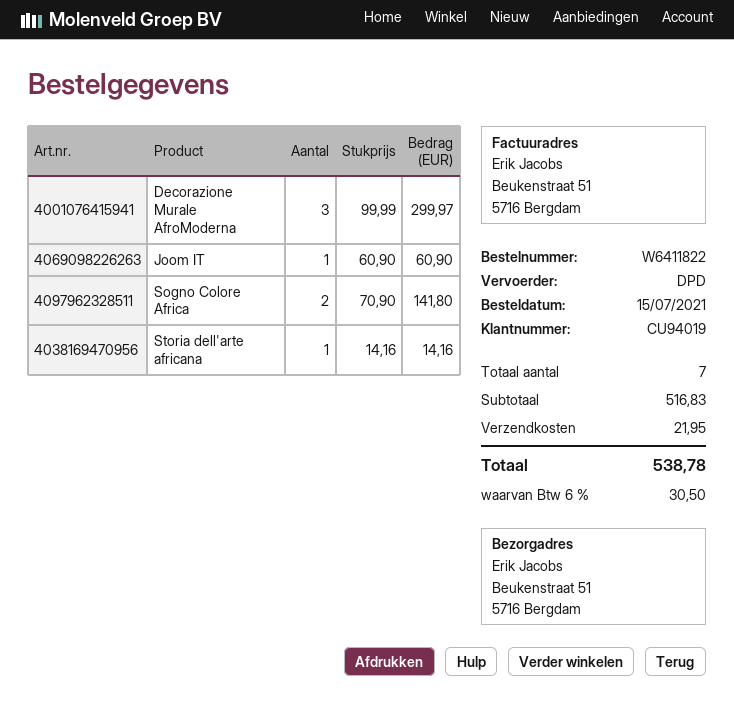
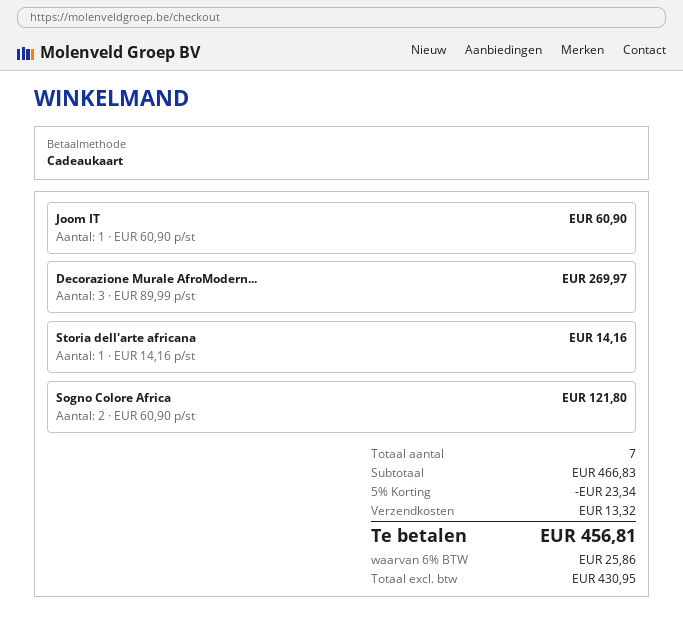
Decorazione Murale AfroModerna: 3 x 99.99 = 299.97 -> 3 x 89.99 = 269.97
Sogno Colore Africa: 2 x 70.90 = 141.80 -> 2 x 60.90 = 121.80
subtotal: 516.83 -> 466.83
discount: none -> 5% = 23.34
shipping: 21.95 -> 13.32
tax: 6% = 30.50 -> 6% = 25.86
total: 538.78 -> 456.81

